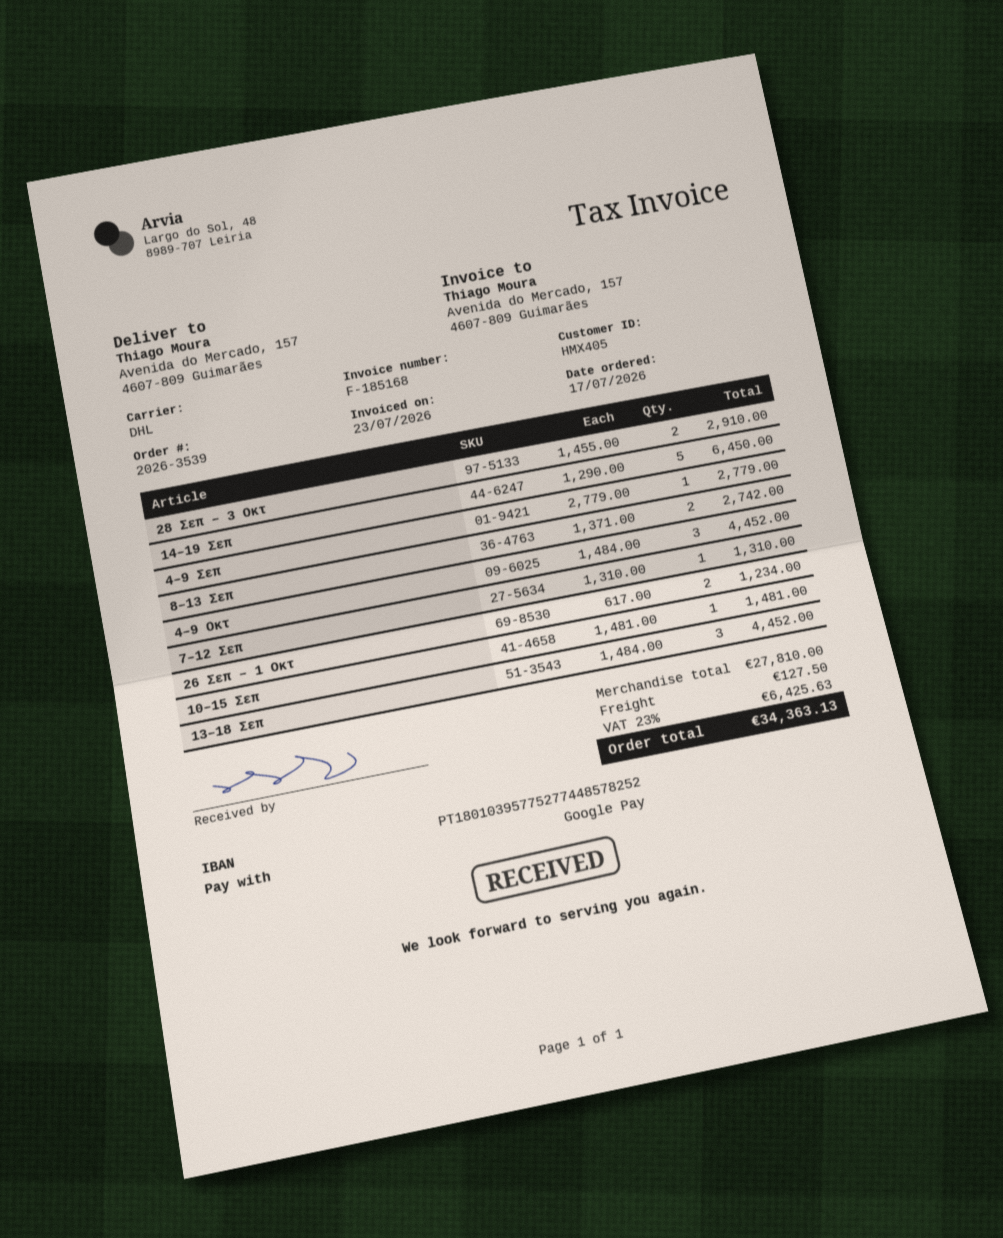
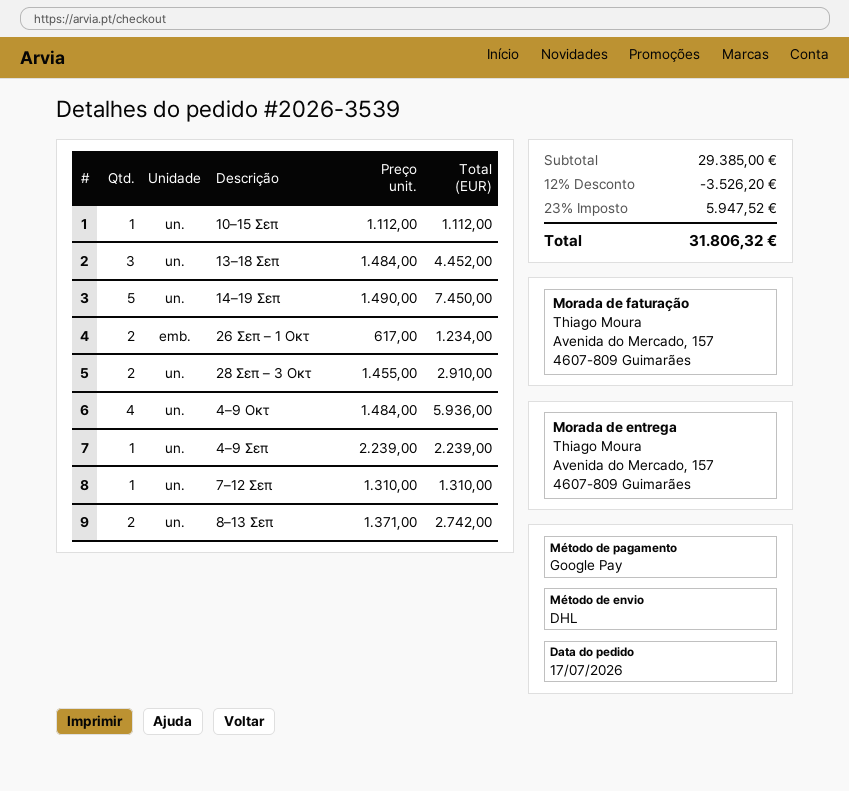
14–19 Σεπ: 5 x 1290.00 = 6450.00 -> 5 x 1490.00 = 7450.00
4–9 Σεπ: 1 x 2779.00 = 2779.00 -> 1 x 2239.00 = 2239.00
4–9 Οκτ: 3 x 1484.00 = 4452.00 -> 4 x 1484.00 = 5936.00
10–15 Σεπ: 1 x 1481.00 = 1481.00 -> 1 x 1112.00 = 1112.00
subtotal: 27810.00 -> 29385.00
discount: none -> 12% = 3526.20
shipping: 127.50 -> none
tax: 23% = 6425.63 -> 23% = 5947.52
total: 34363.13 -> 31806.32

